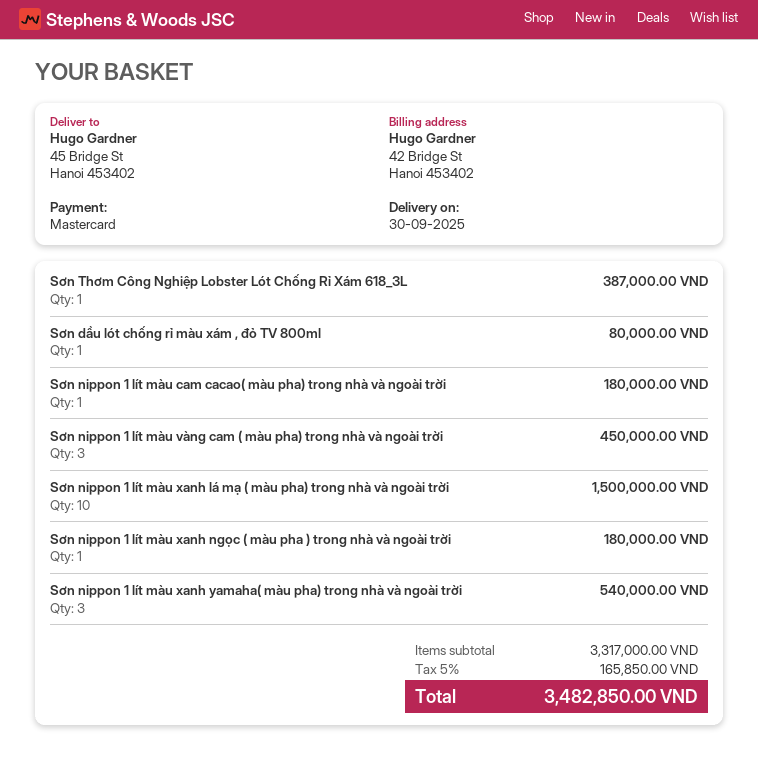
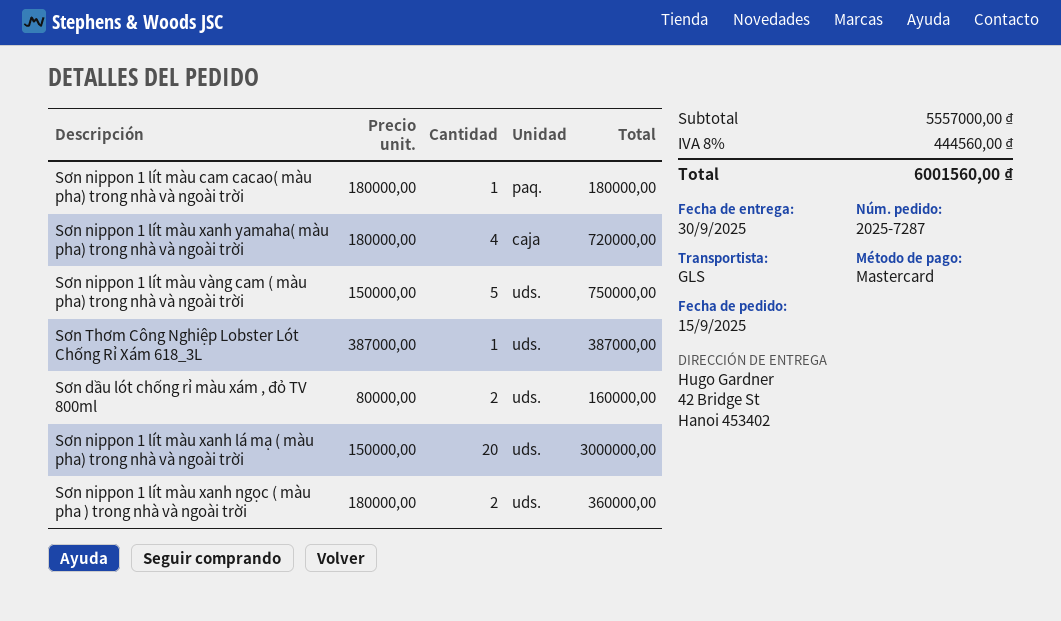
ship to: 45 Bridge St, Hanoi 453402 -> 42 Bridge St, Hanoi 453402
Sơn dầu lót chống rỉ màu xám , đỏ TV 800ml: 1 for 80000.00 -> 2 for 160000.00
Sơn nippon 1 lít màu vàng cam ( màu pha) trong nhà và ngoài trời: 3 for 450000.00 -> 5 for 750000.00
Sơn nippon 1 lít màu xanh lá mạ ( màu pha) trong nhà và ngoài trời: 10 for 1500000.00 -> 20 for 3000000.00
Sơn nippon 1 lít màu xanh ngọc ( màu pha ) trong nhà và ngoài trời: 1 for 180000.00 -> 2 for 360000.00
Sơn nippon 1 lít màu xanh yamaha( màu pha) trong nhà và ngoài trời: 3 for 540000.00 -> 4 for 720000.00
subtotal: 3317000.00 -> 5557000.00
tax: 5% = 165850.00 -> 8% = 444560.00
total: 3482850.00 -> 6001560.00

